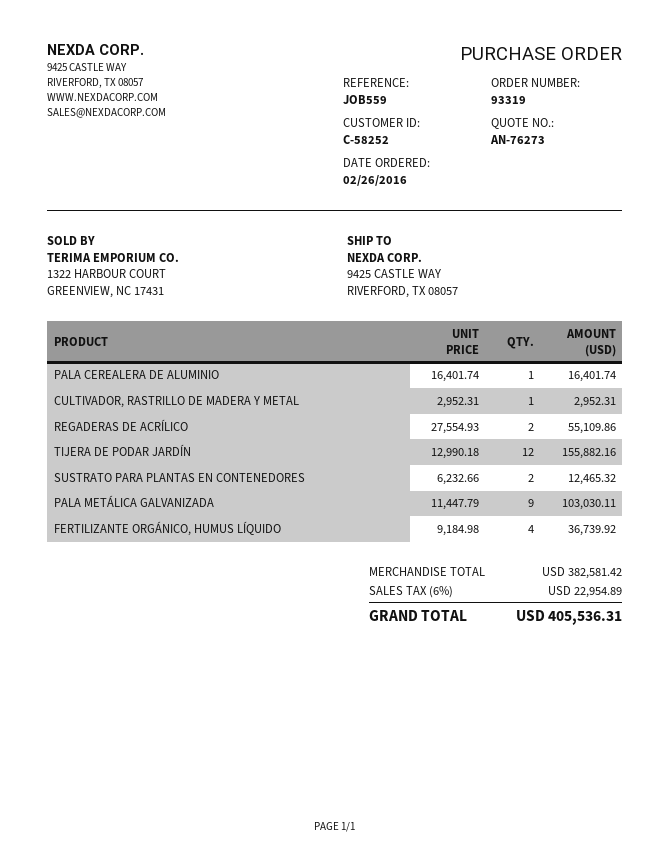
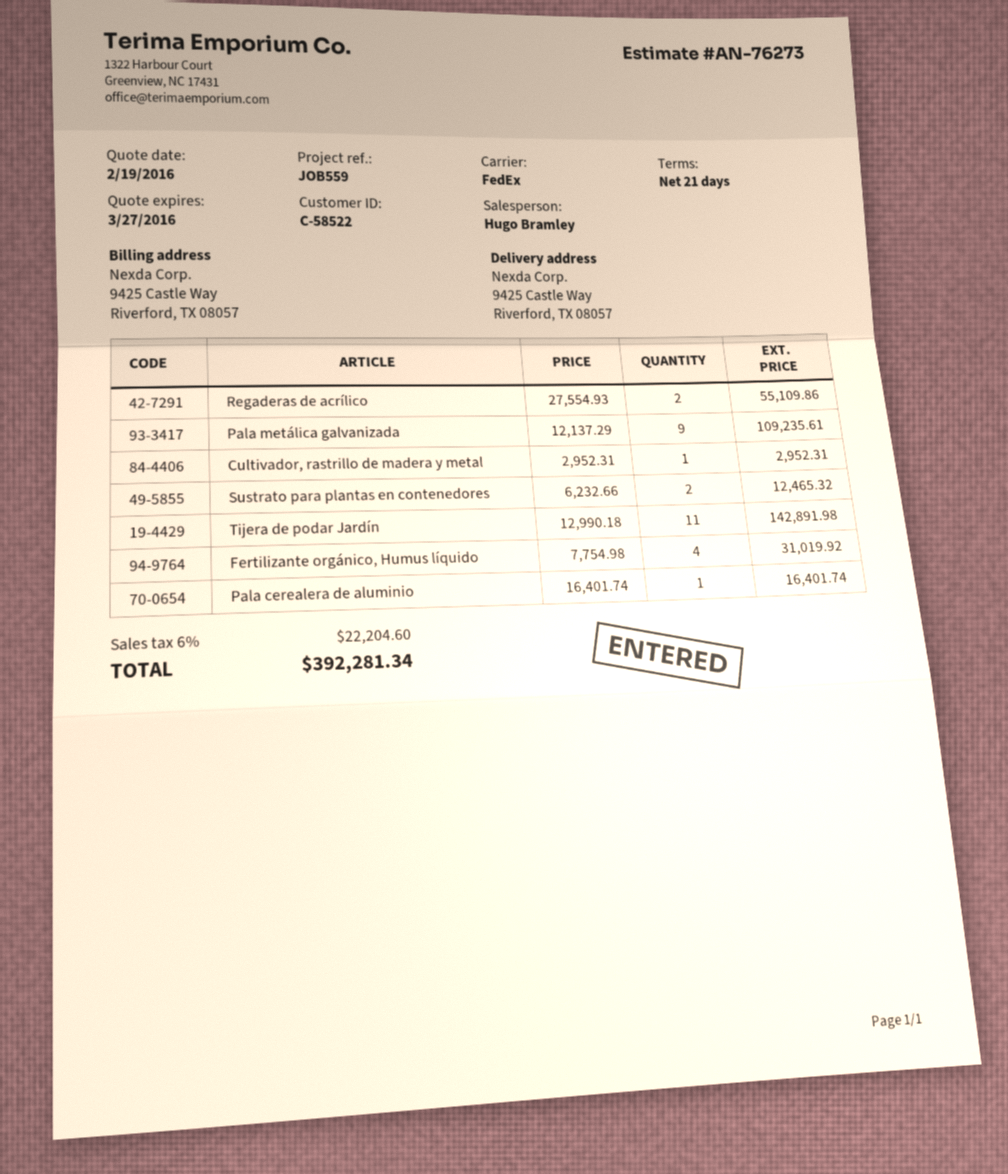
customer number: C-58252 -> C-58522
TIJERA DE PODAR JARDÍN: 12 x 12990.18 = 155882.16 -> 11 x 12990.18 = 142891.98
PALA METÁLICA GALVANIZADA: 9 x 11447.79 = 103030.11 -> 9 x 12137.29 = 109235.61
FERTILIZANTE ORGÁNICO, HUMUS LÍQUIDO: 4 x 9184.98 = 36739.92 -> 4 x 7754.98 = 31019.92
tax: 6% = 22954.89 -> 6% = 22204.60
total: 405536.31 -> 392281.34

